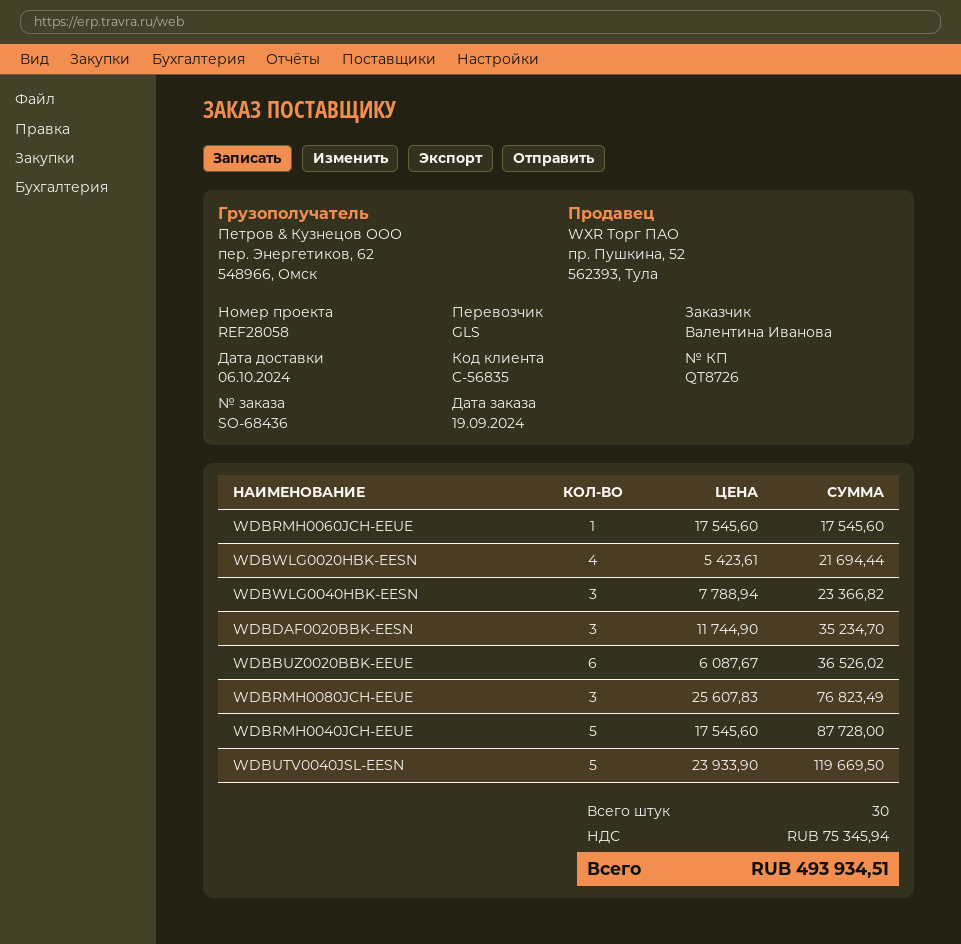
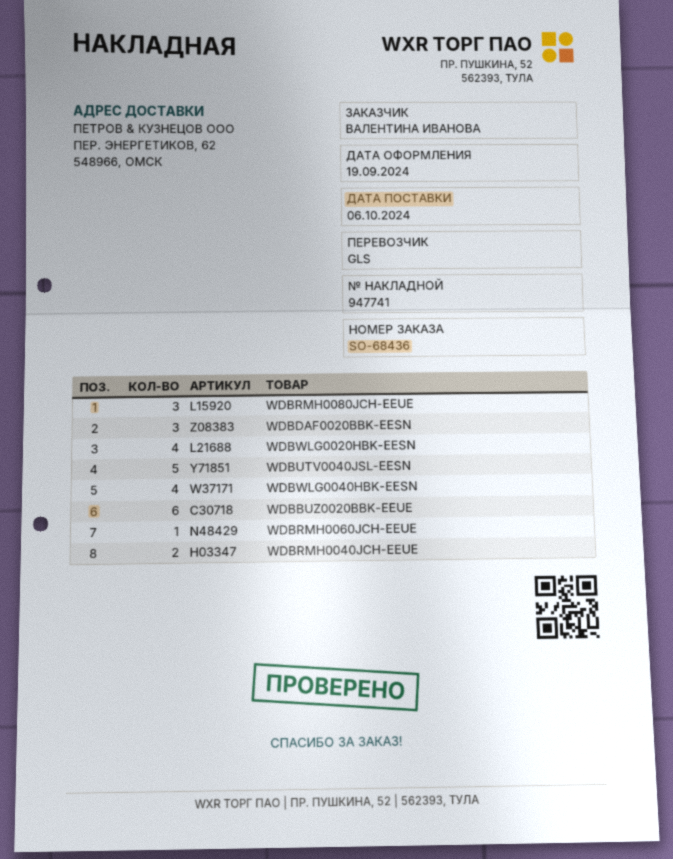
WDBWLG0040HBK-EESN: 3 -> 4
WDBRMH0040JCH-EEUE: 5 -> 2

